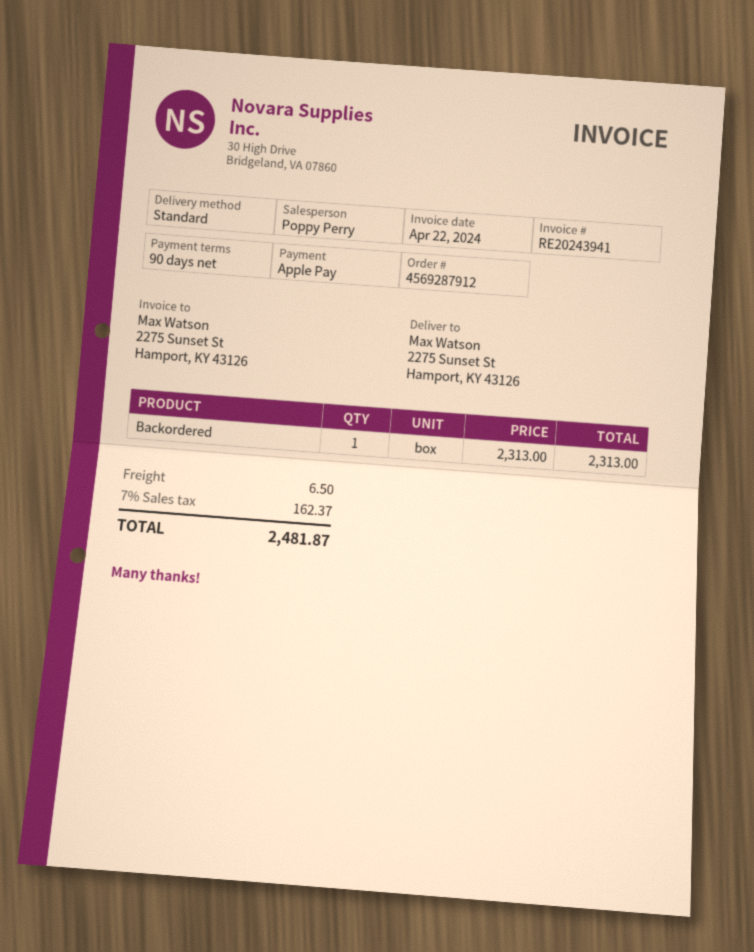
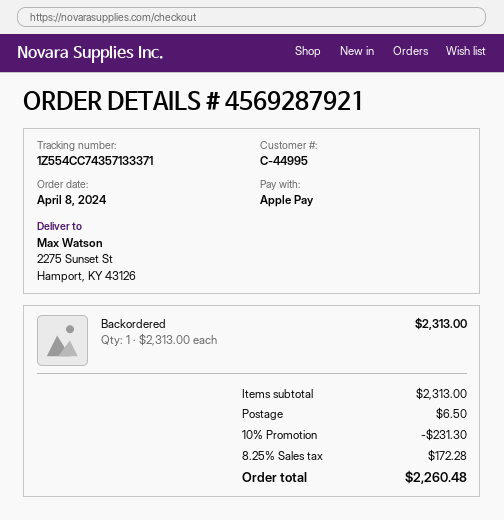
order number: 4569287912 -> 4569287921
discount: none -> 10% = 231.30
tax: 7% = 162.37 -> 8.25% = 172.28
total: 2481.87 -> 2260.48

